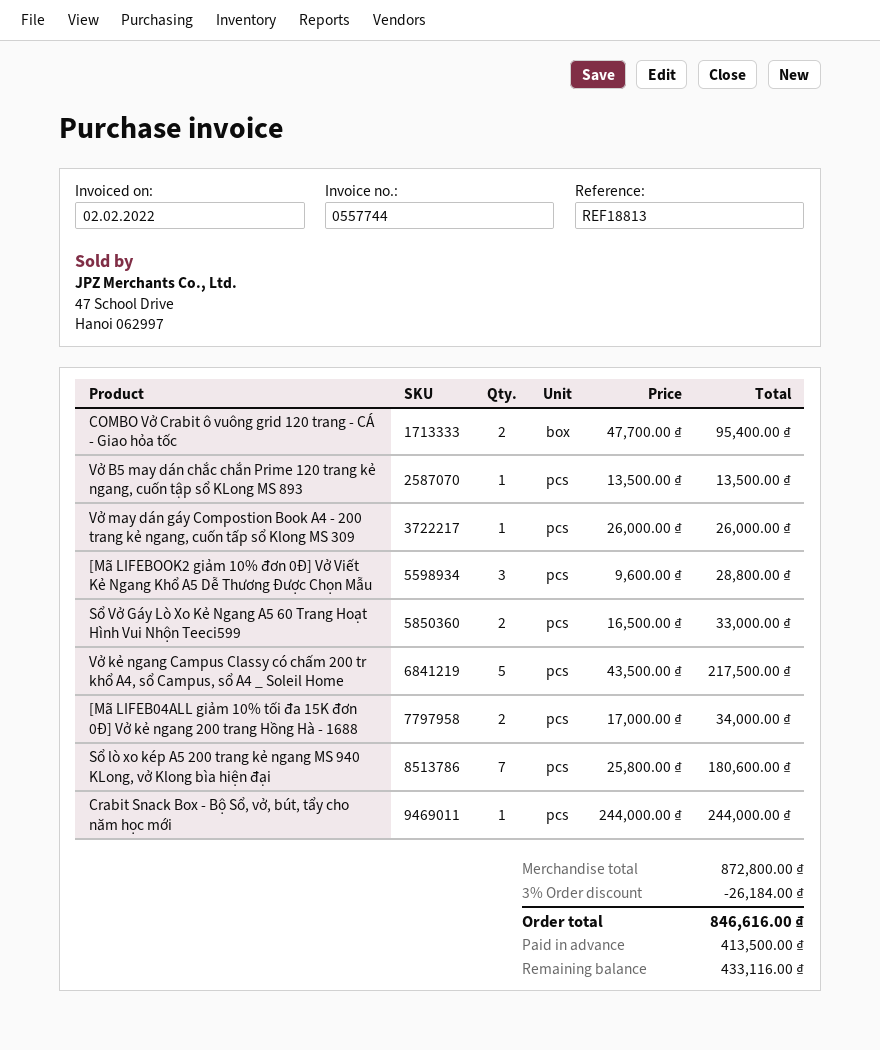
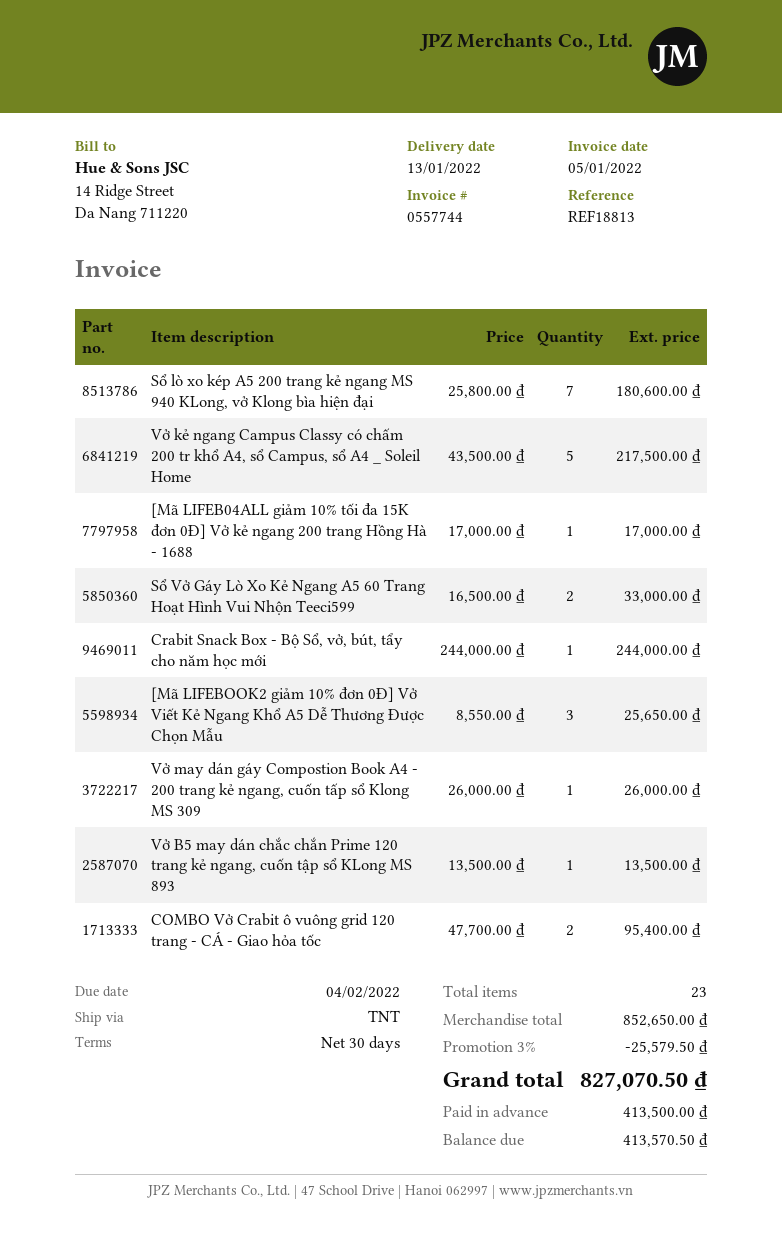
invoice date: 2022-02-02 -> 2022-01-05
[Mã LIFEBOOK2 giảm 10% đơn 0Đ] Vở Viết Kẻ Ngang Khổ A5 Dễ Thương Được Chọn Mẫu: 3 x 9600.00 = 28800.00 -> 3 x 8550.00 = 25650.00
[Mã LIFEB04ALL giảm 10% tối đa 15K đơn 0Đ] Vở kẻ ngang 200 trang Hồng Hà - 1688: 2 x 17000.00 = 34000.00 -> 1 x 17000.00 = 17000.00
subtotal: 872800.00 -> 852650.00
discount: 3% = 26184.00 -> 3% = 25579.50
total: 846616.00 -> 827070.50
balance: 433116.00 -> 413570.50

